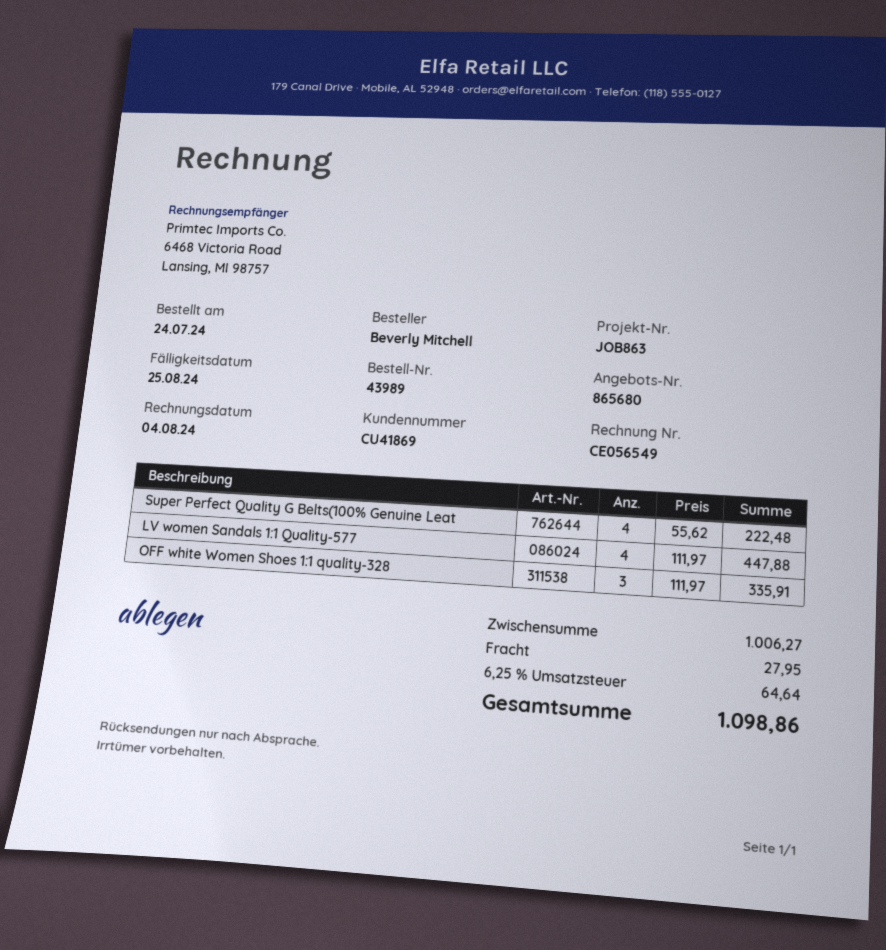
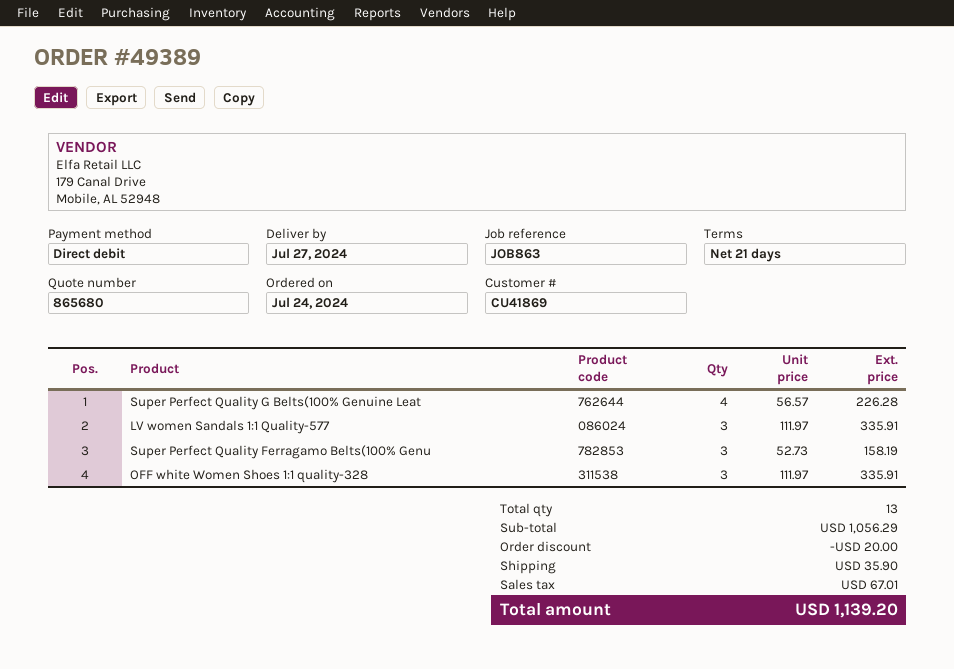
order number: 43989 -> 49389
Super Perfect Quality G Belts(100% Genuine Leat: 4 x 55.62 = 222.48 -> 4 x 56.57 = 226.28
LV women Sandals 1:1 Quality-577: 4 x 111.97 = 447.88 -> 3 x 111.97 = 335.91
Super Perfect Quality Ferragamo Belts(100% Genu: none -> 3 x 52.73 = 158.19
subtotal: 1006.27 -> 1056.29
discount: none -> 20.00
shipping: 27.95 -> 35.90
tax: 64.64 -> 67.01
total: 1098.86 -> 1139.20

